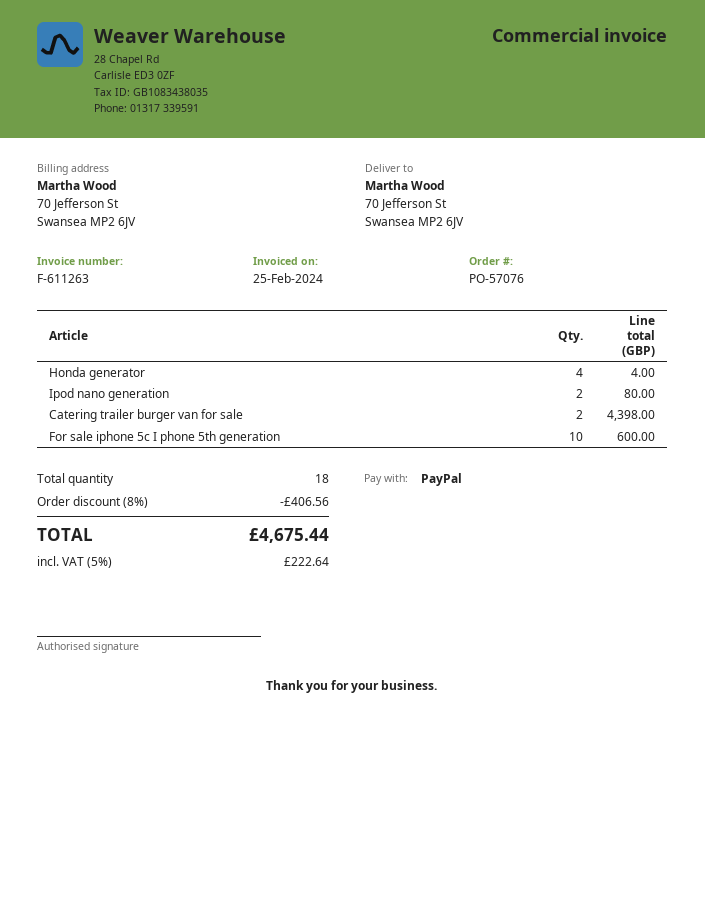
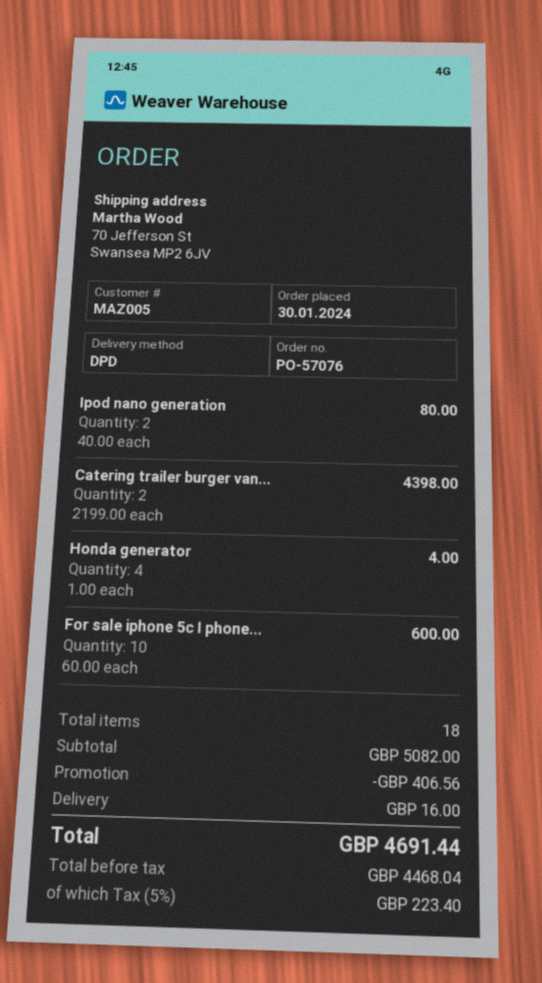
shipping: none -> 16.00
tax: 5% = 222.64 -> 5% = 223.40
total: 4675.44 -> 4691.44

